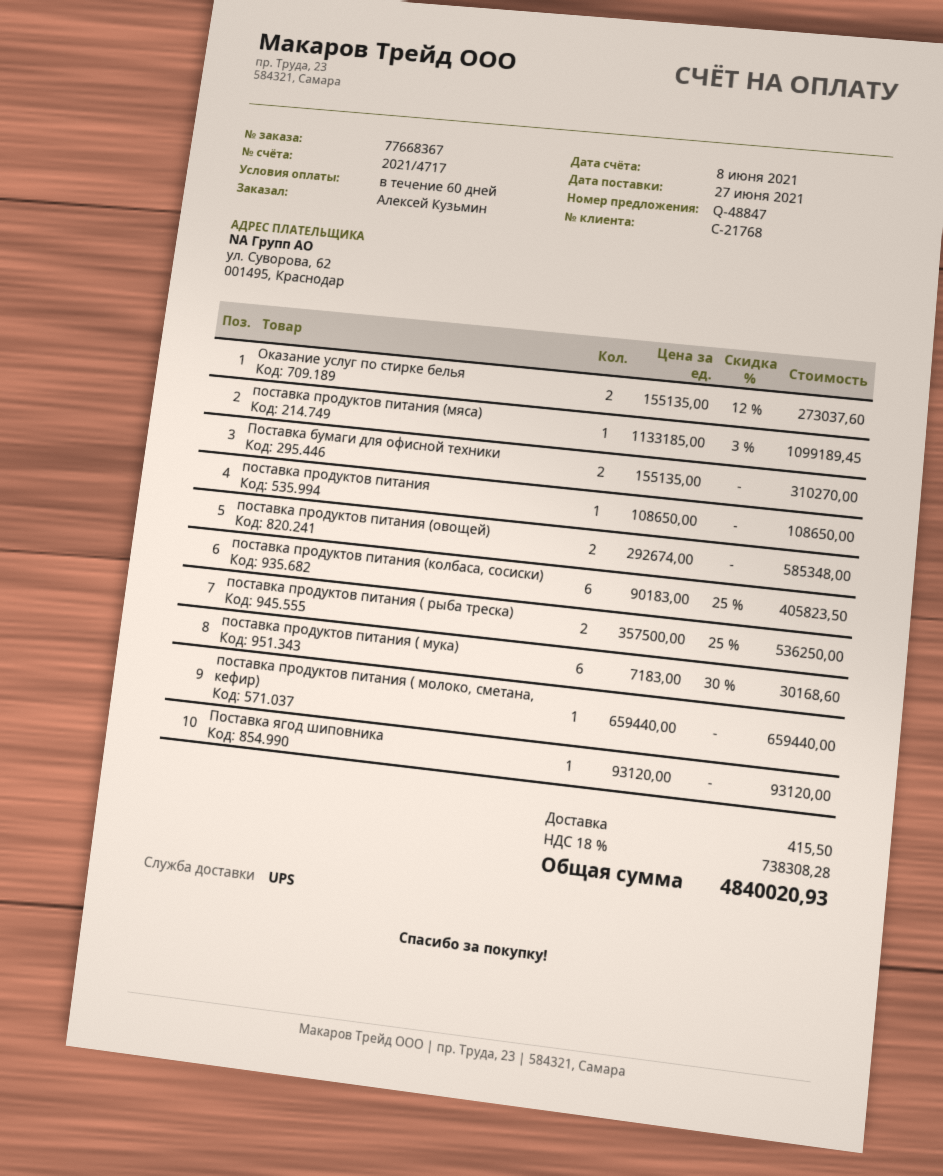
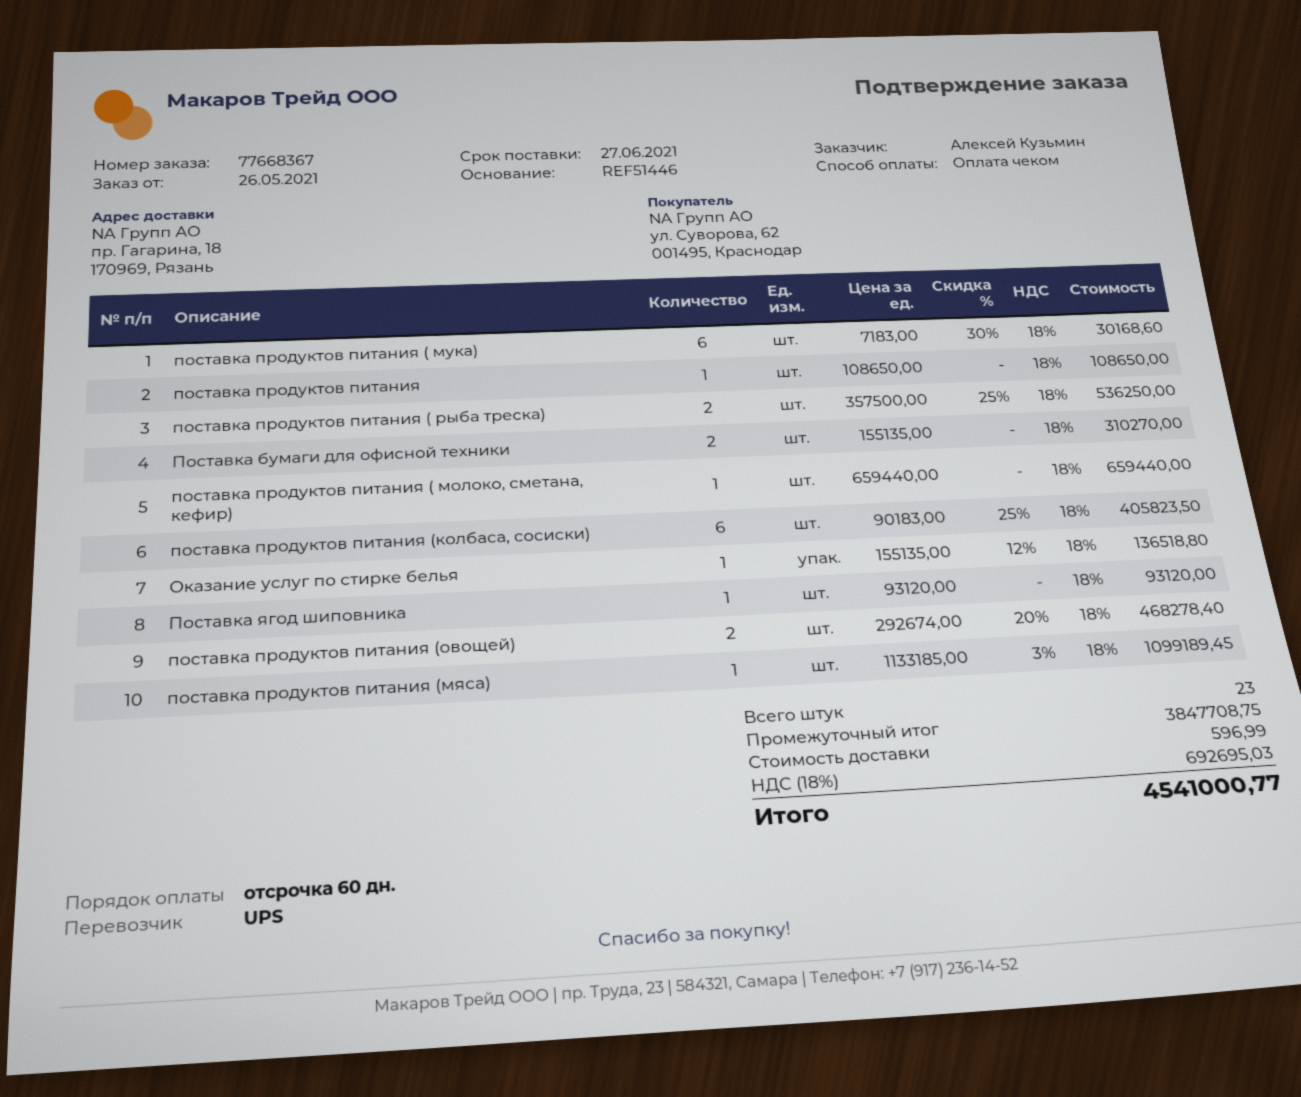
Оказание услуг по стирке белья: 2 x 155135.00 - 12% = 273037.60 -> 1 x 155135.00 - 12% = 136518.80
поставка продуктов питания (овощей): 2 x 292674.00 = 585348.00 -> 2 x 292674.00 - 20% = 468278.40
shipping: 415.50 -> 596.99
tax: 18% = 738308.28 -> 18% = 692695.03
total: 4840020.93 -> 4541000.77

